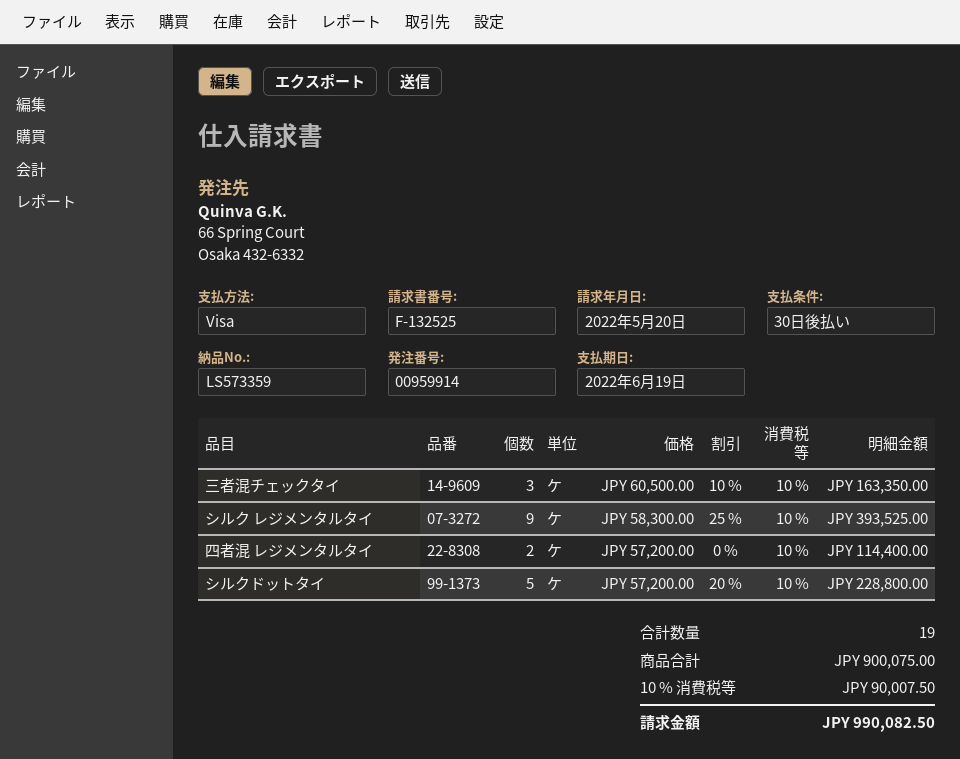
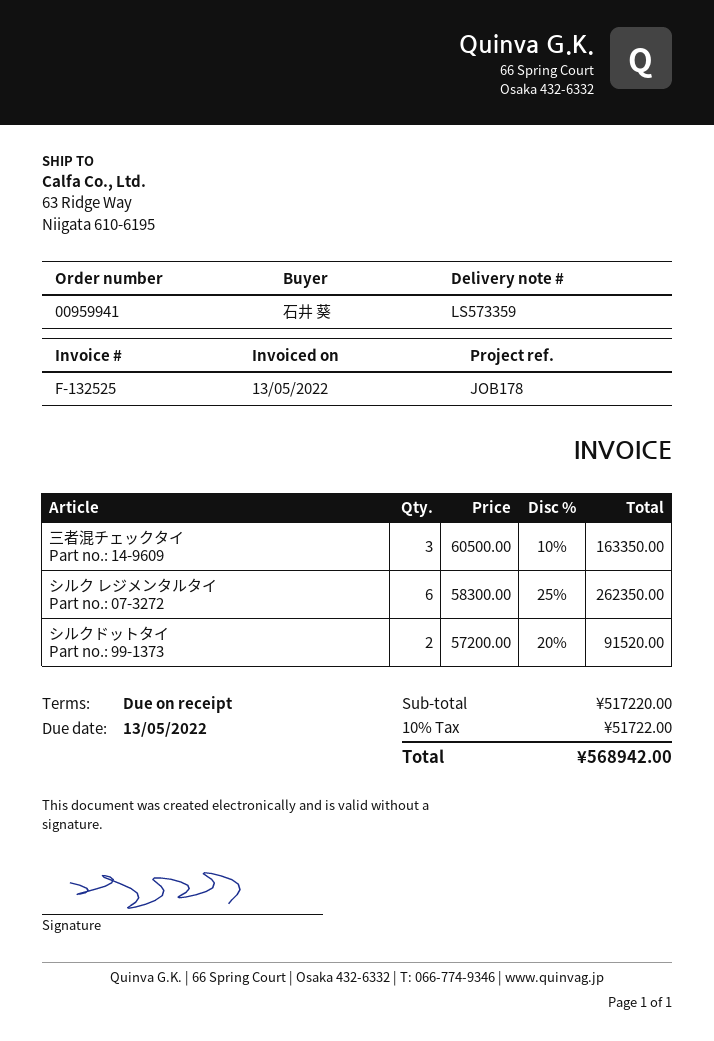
order number: 00959914 -> 00959941
invoice date: 2022-05-20 -> 2022-05-13
payment terms: 30 days -> on receipt
due date: 2022-06-19 -> 2022-05-13
シルク レジメンタルタイ: 9 x 58300.00 - 25% = 393525.00 -> 6 x 58300.00 - 25% = 262350.00
四者混 レジメンタルタイ: 2 x 57200.00 = 114400.00 -> none
シルクドットタイ: 5 x 57200.00 - 20% = 228800.00 -> 2 x 57200.00 - 20% = 91520.00
subtotal: 900075.00 -> 517220.00
tax: 10% = 90007.50 -> 10% = 51722.00
total: 990082.50 -> 568942.00

